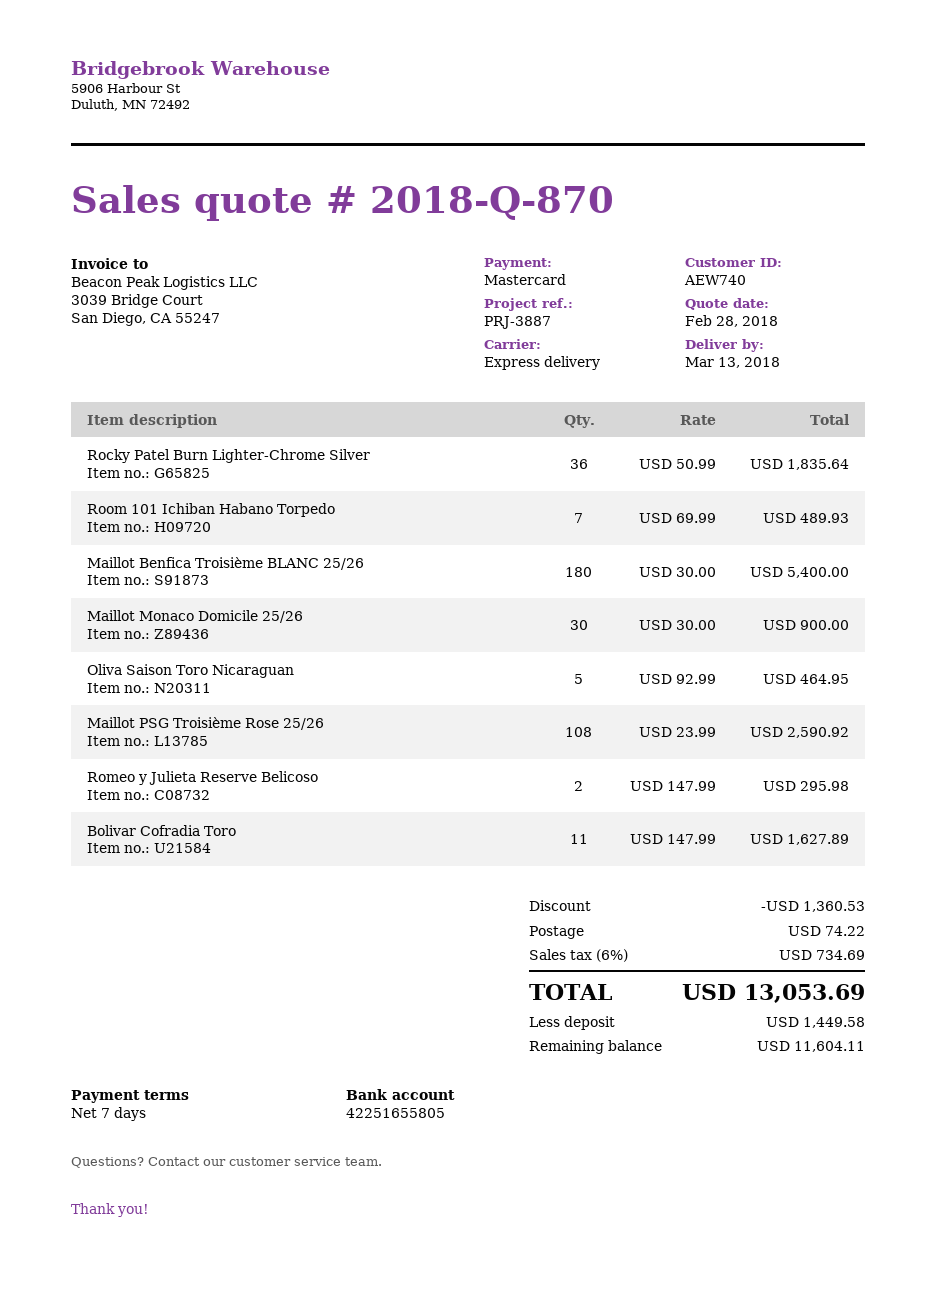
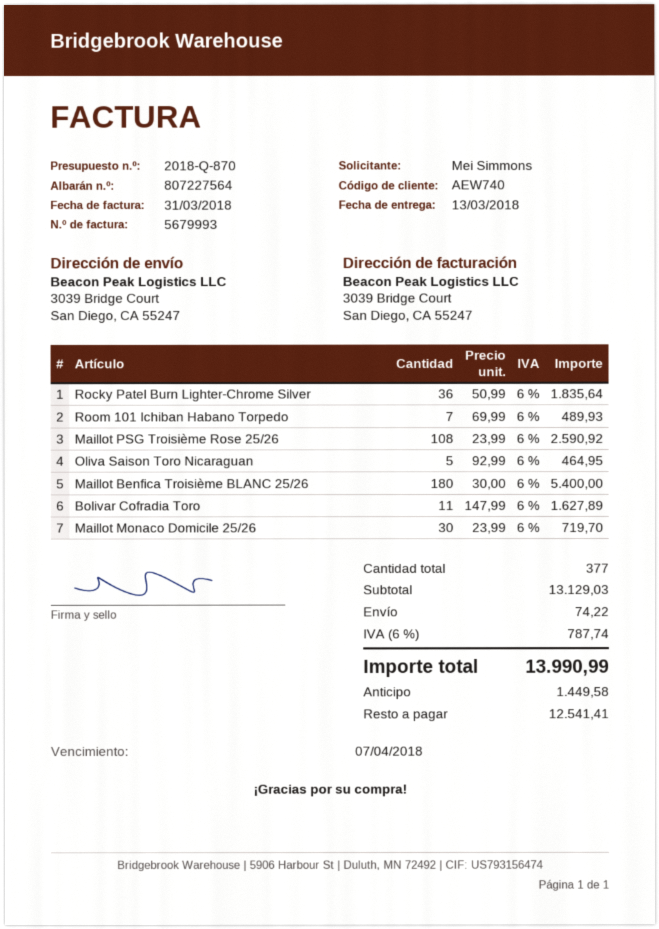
Maillot Monaco Domicile 25/26: 30 x 30.00 = 900.00 -> 30 x 23.99 = 719.70
Romeo y Julieta Reserve Belicoso: 2 x 147.99 = 295.98 -> none
discount: 1360.53 -> none
tax: 6% = 734.69 -> 6% = 787.74
total: 13053.69 -> 13990.99
balance: 11604.11 -> 12541.41

